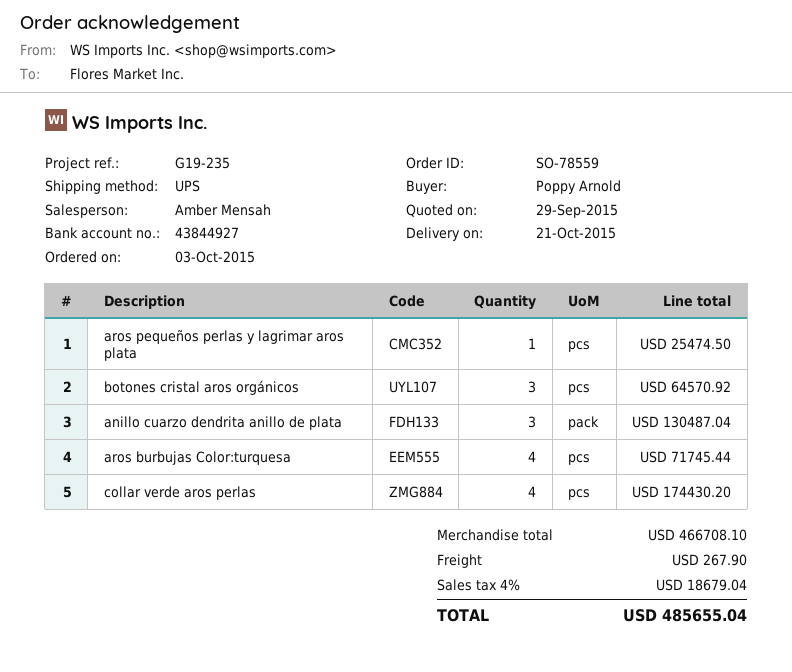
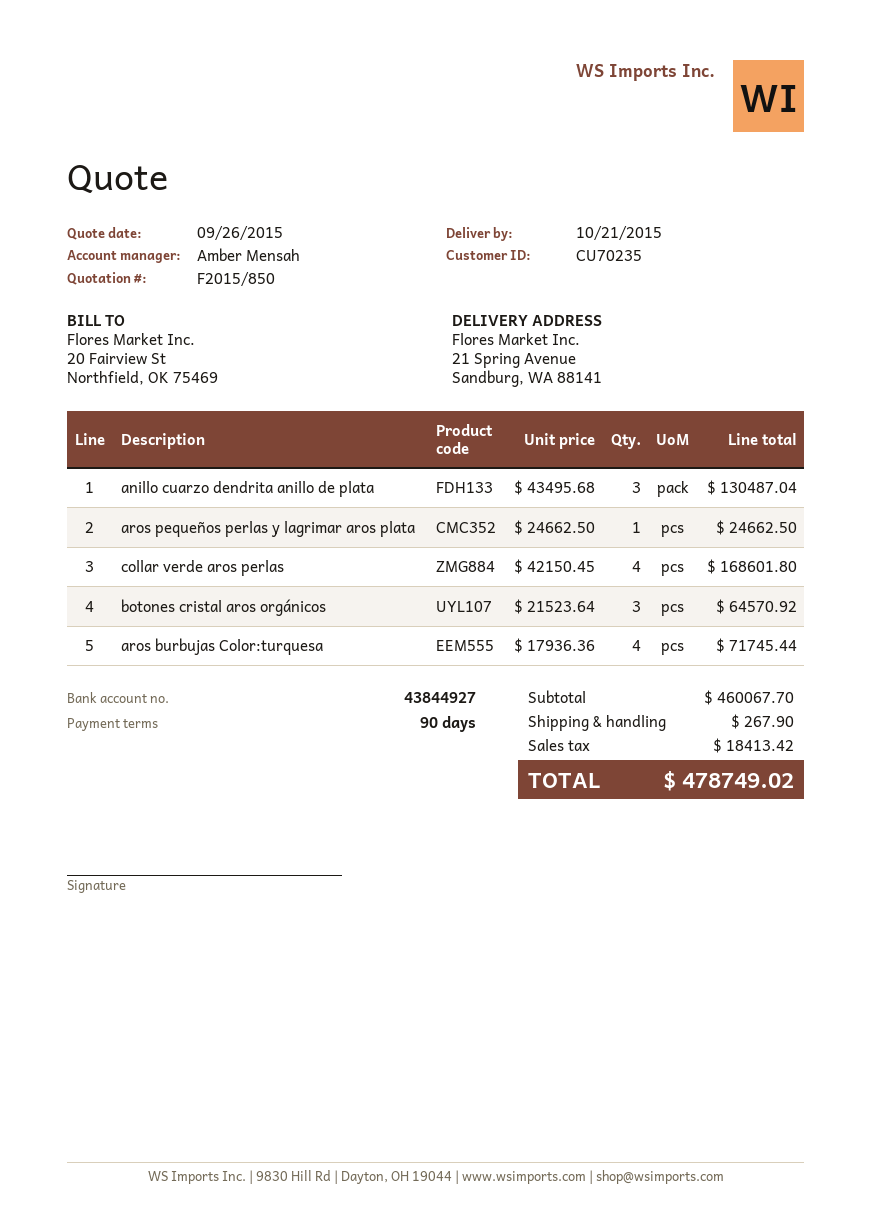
quote date: 2015-09-29 -> 2015-09-26
aros pequeños perlas y lagrimar aros plata: 1 for 25474.50 -> 1 for 24662.50
collar verde aros perlas: 4 for 174430.20 -> 4 for 168601.80
subtotal: 466708.10 -> 460067.70
tax: 18679.04 -> 18413.42
total: 485655.04 -> 478749.02

